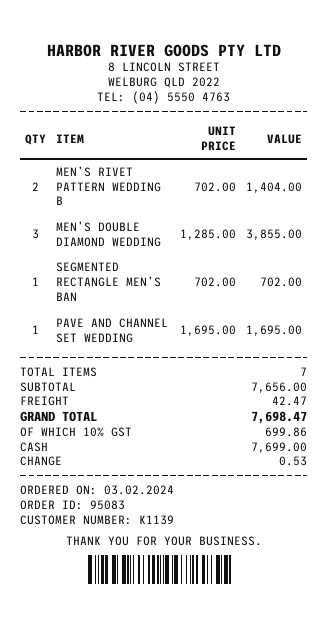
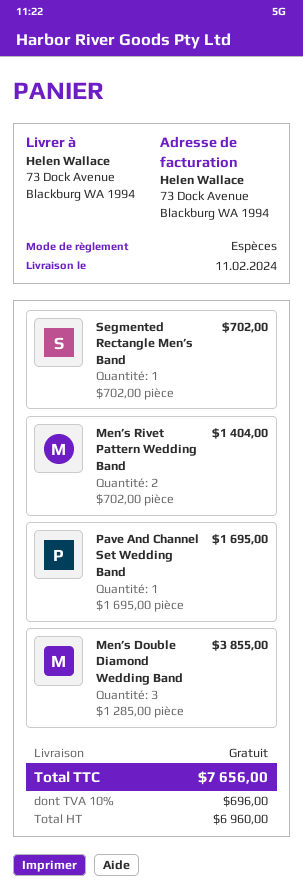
shipping: 42.47 -> 0.00
tax: 10% = 699.86 -> 10% = 696.00
total: 7698.47 -> 7656.00

